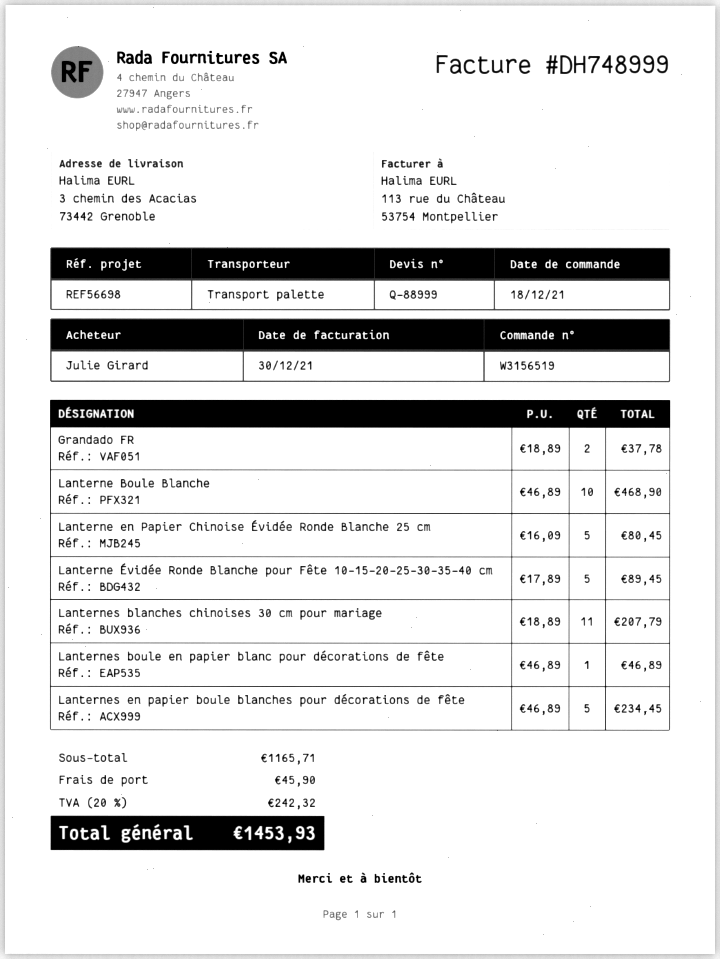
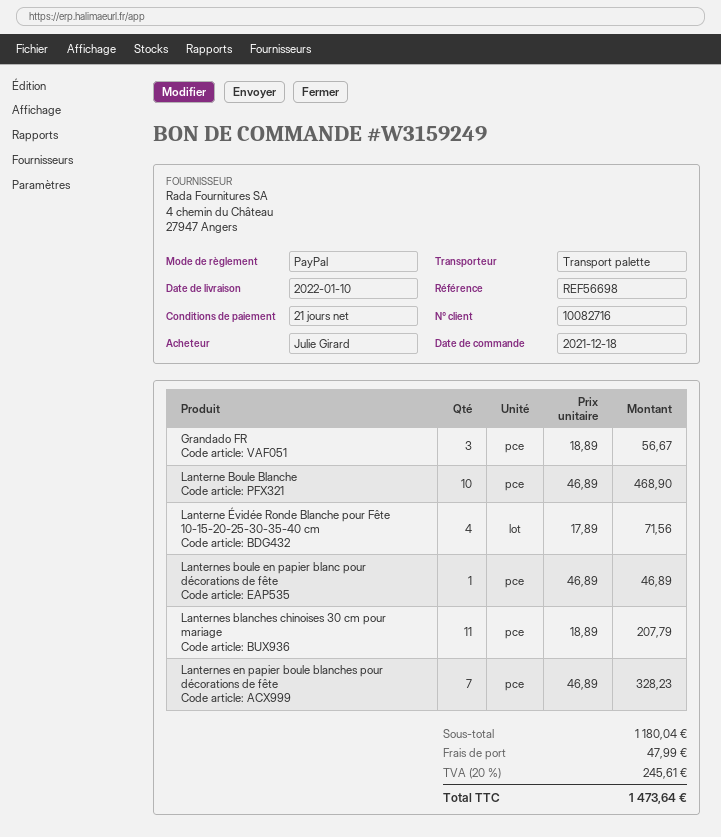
order number: W3156519 -> W3159249
Grandado FR: 2 x 18.89 = 37.78 -> 3 x 18.89 = 56.67
Lanterne en Papier Chinoise Évidée Ronde Blanche 25 cm: 5 x 16.09 = 80.45 -> none
Lanterne Évidée Ronde Blanche pour Fête 10-15-20-25-30-35-40 cm: 5 x 17.89 = 89.45 -> 4 x 17.89 = 71.56
Lanternes en papier boule blanches pour décorations de fête: 5 x 46.89 = 234.45 -> 7 x 46.89 = 328.23
subtotal: 1165.71 -> 1180.04
shipping: 45.90 -> 47.99
tax: 20% = 242.32 -> 20% = 245.61
total: 1453.93 -> 1473.64

